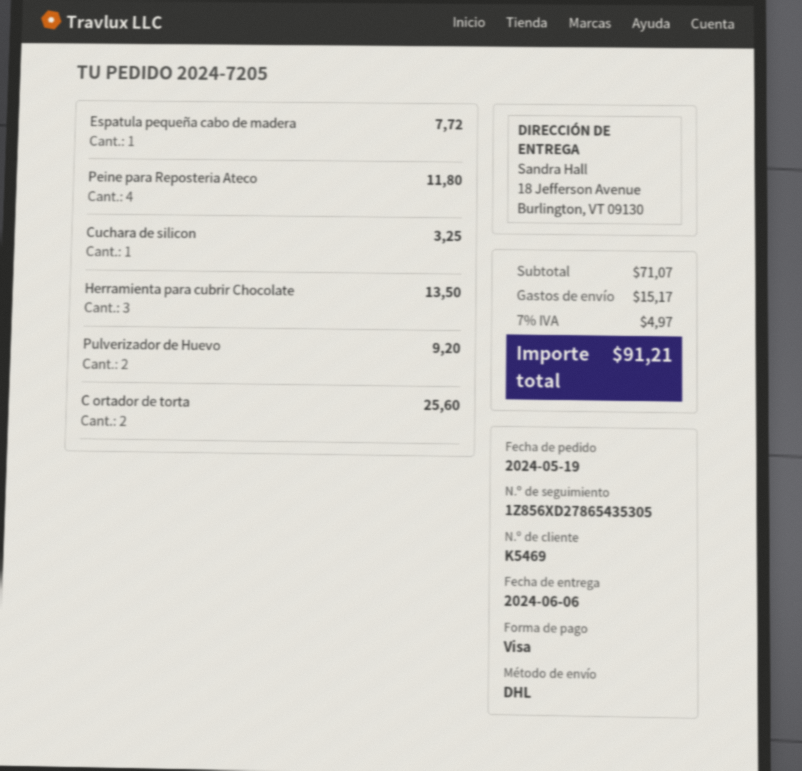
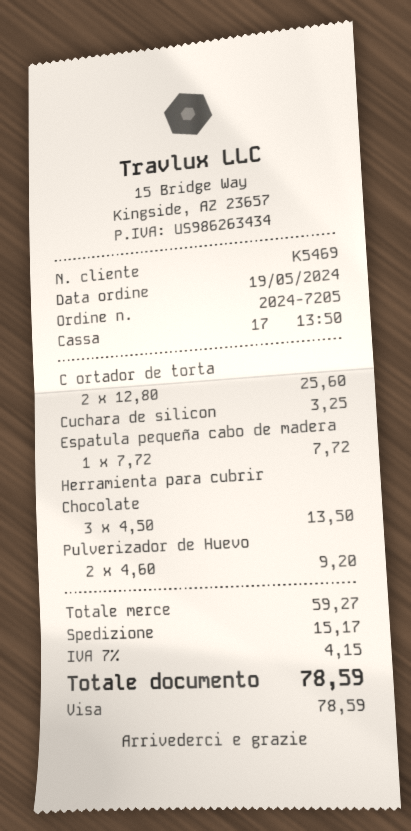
Peine para Reposteria Ateco: 4 for 11.80 -> none
subtotal: 71.07 -> 59.27
tax: 7% = 4.97 -> 7% = 4.15
total: 91.21 -> 78.59

